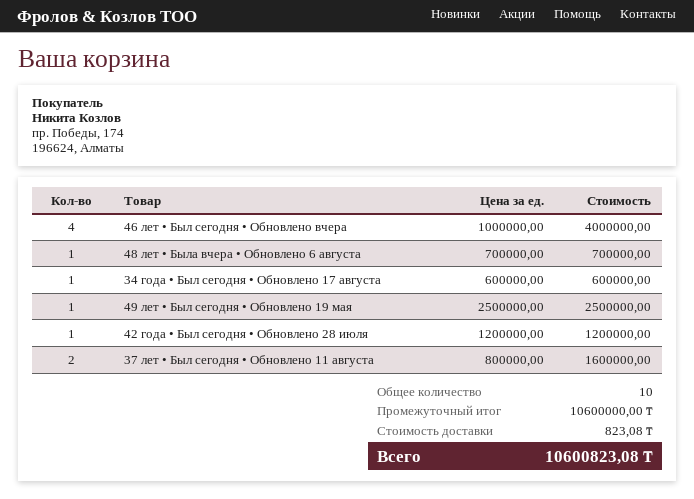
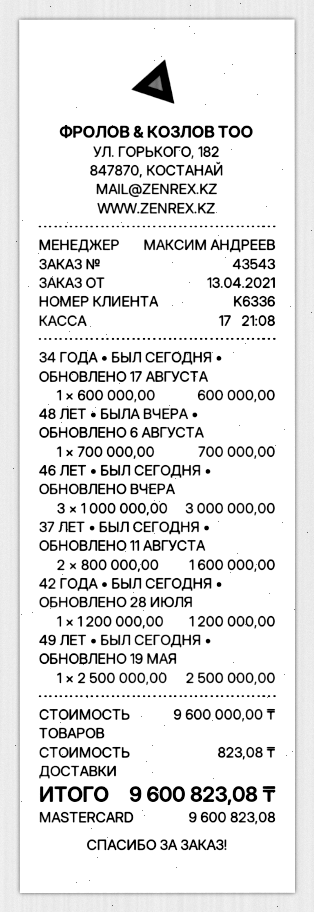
46 лет • Был сегодня • Обновлено вчера: 4 x 1000000.00 = 4000000.00 -> 3 x 1000000.00 = 3000000.00
subtotal: 10600000.00 -> 9600000.00
total: 10600823.08 -> 9600823.08

